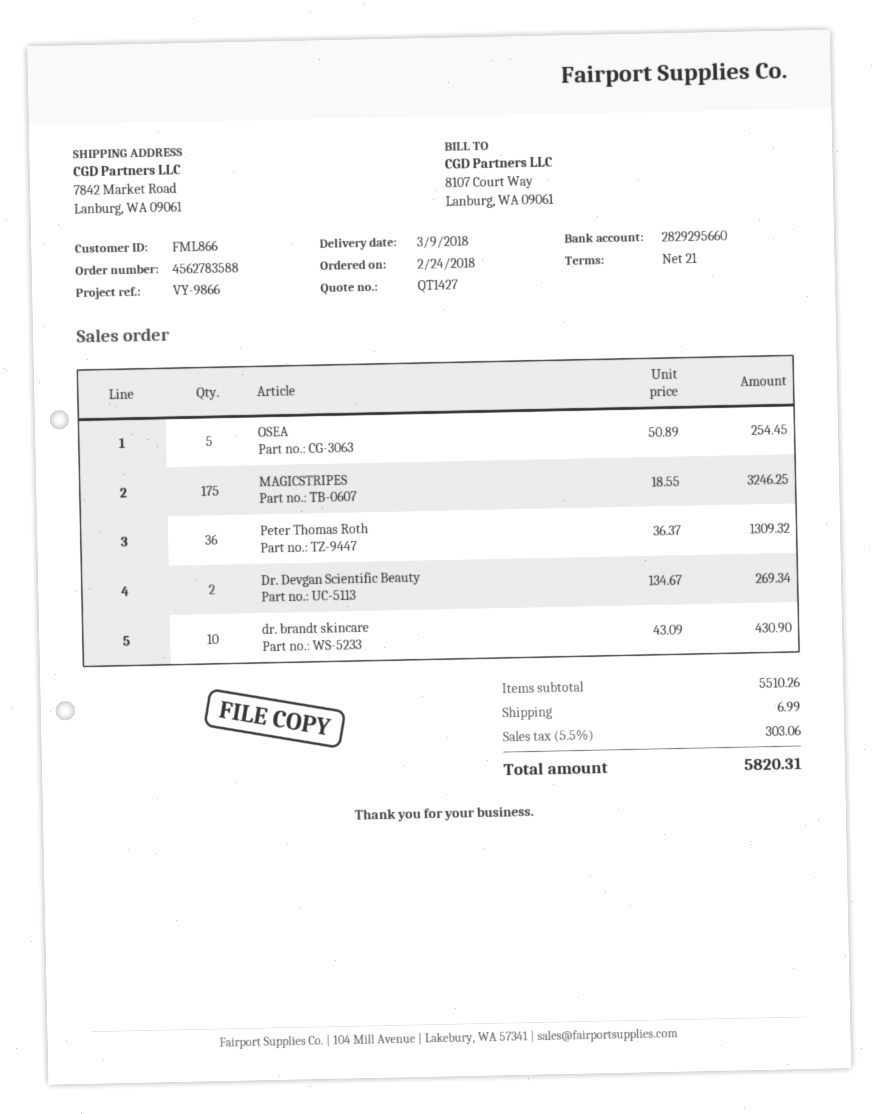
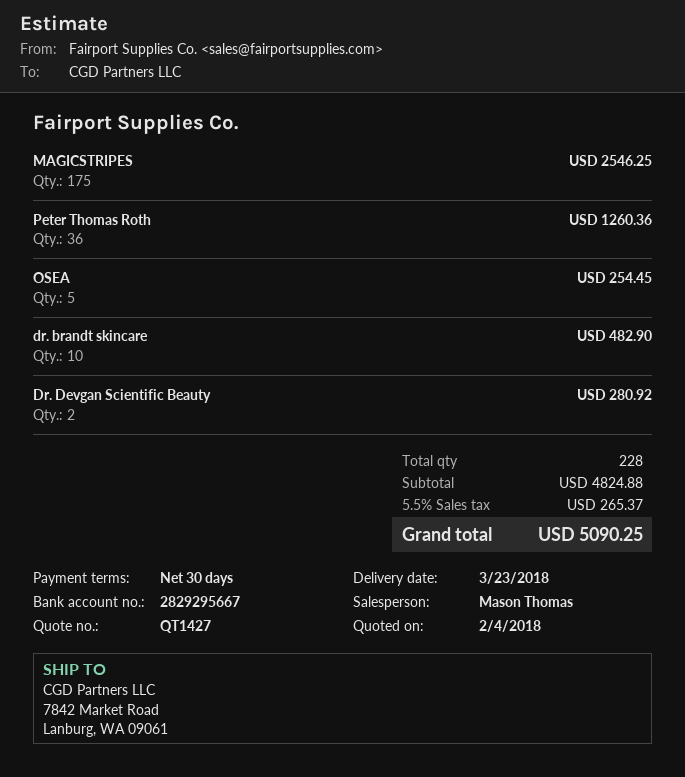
delivery date: 2018-03-09 -> 2018-03-23
payment terms: 21 days -> 30 days
bank account: 2829295660 -> 2829295667
MAGICSTRIPES: 175 for 3246.25 -> 175 for 2546.25
Peter Thomas Roth: 36 for 1309.32 -> 36 for 1260.36
Dr. Devgan Scientific Beauty: 2 for 269.34 -> 2 for 280.92
dr. brandt skincare: 10 for 430.90 -> 10 for 482.90
subtotal: 5510.26 -> 4824.88
shipping: 6.99 -> none
tax: 5.5% = 303.06 -> 5.5% = 265.37
total: 5820.31 -> 5090.25

